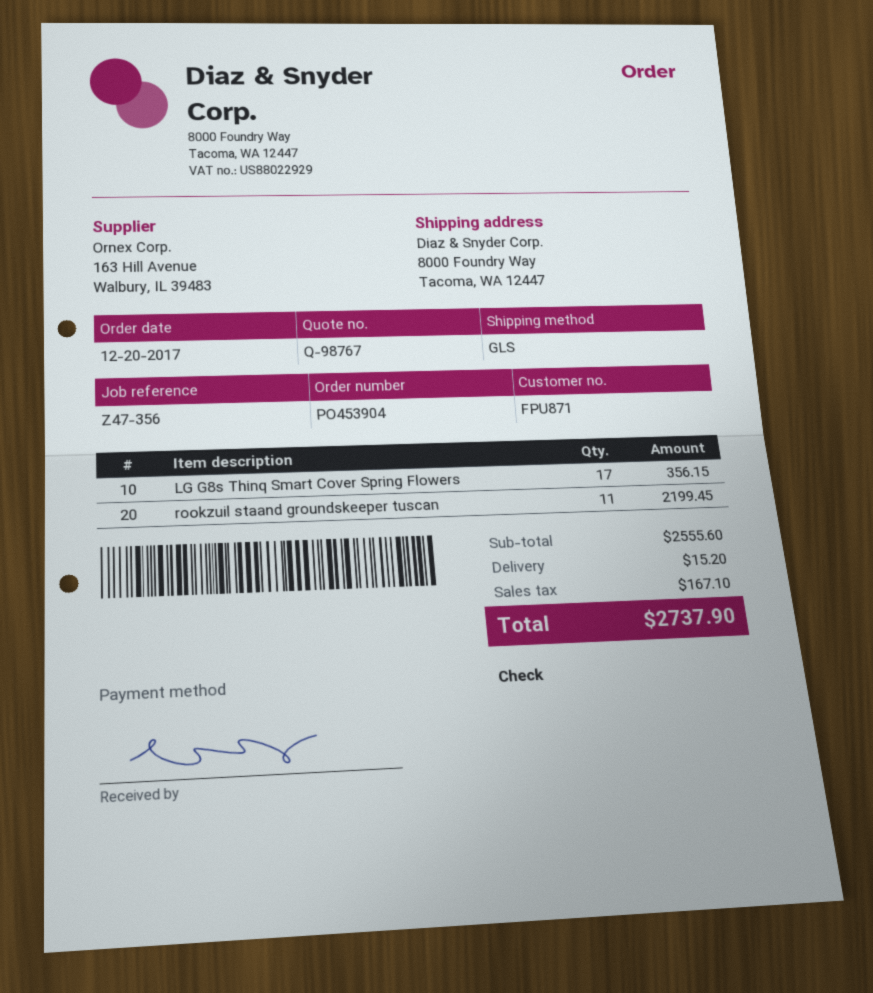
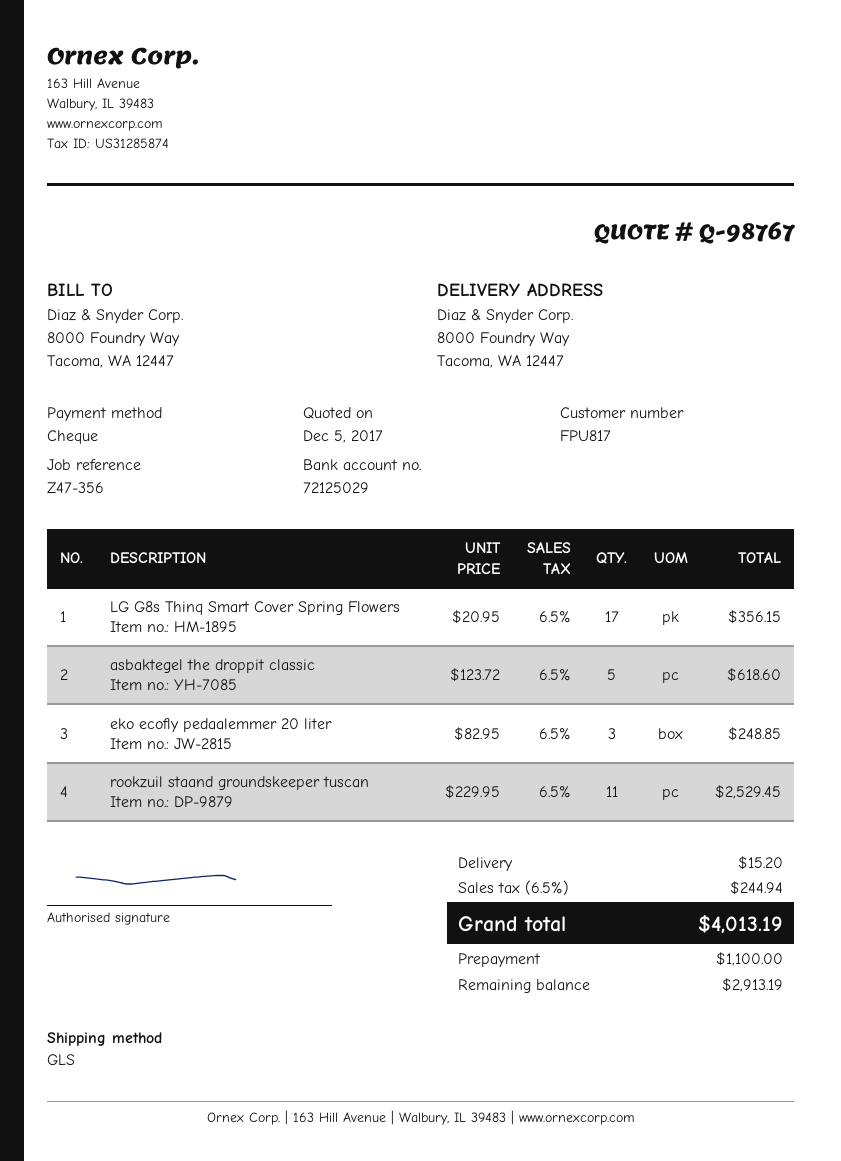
customer number: FPU871 -> FPU817
rookzuil staand groundskeeper tuscan: 11 for 2199.45 -> 11 for 2529.45
asbaktegel the droppit classic: none -> 5 for 618.60
eko ecofly pedaalemmer 20 liter: none -> 3 for 248.85
tax: 167.10 -> 244.94
total: 2737.90 -> 4013.19

